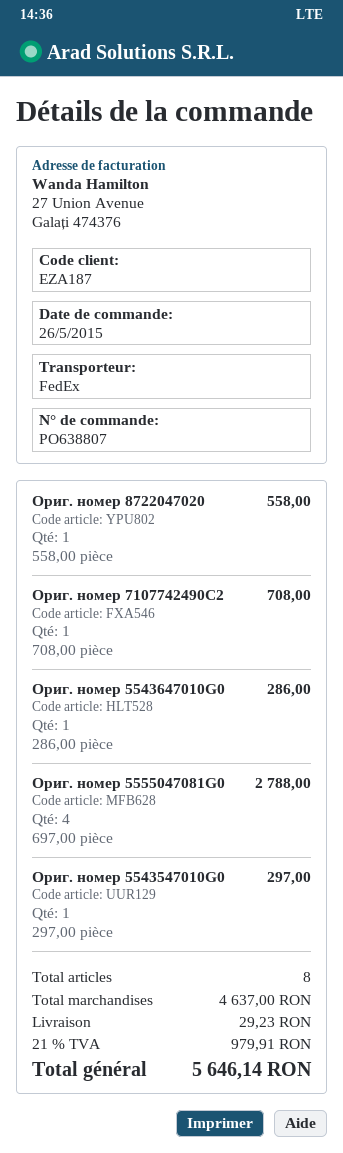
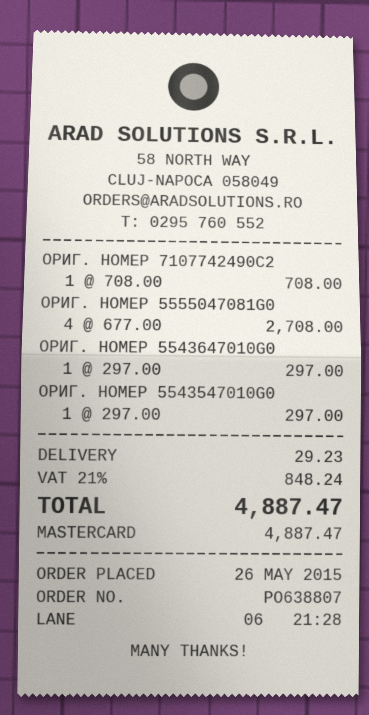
Ориг. номер 8722047020: 1 x 558.00 = 558.00 -> none
Ориг. номер 5543647010G0: 1 x 286.00 = 286.00 -> 1 x 297.00 = 297.00
Ориг. номер 5555047081G0: 4 x 697.00 = 2788.00 -> 4 x 677.00 = 2708.00
tax: 21% = 979.91 -> 21% = 848.24
total: 5646.14 -> 4887.47

